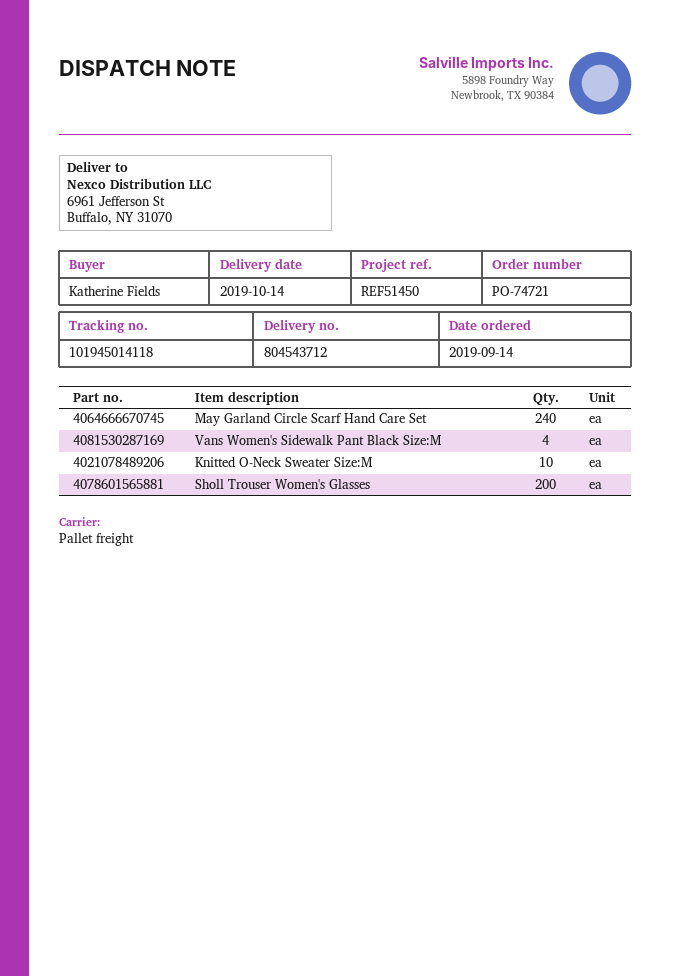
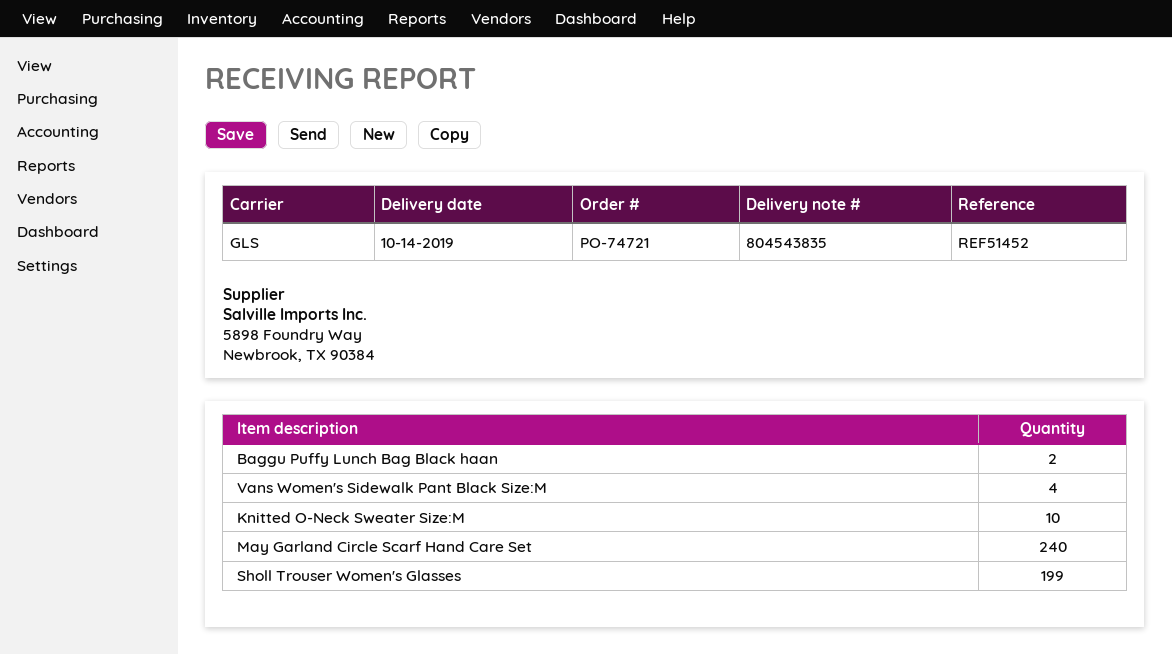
delivery note number: 804543712 -> 804543835
reference: REF51450 -> REF51452
shipping method: pallet freight -> GLS
Sholl Trouser Women's Glasses: 200 -> 199
Baggu Puffy Lunch Bag Black haan: none -> 2

